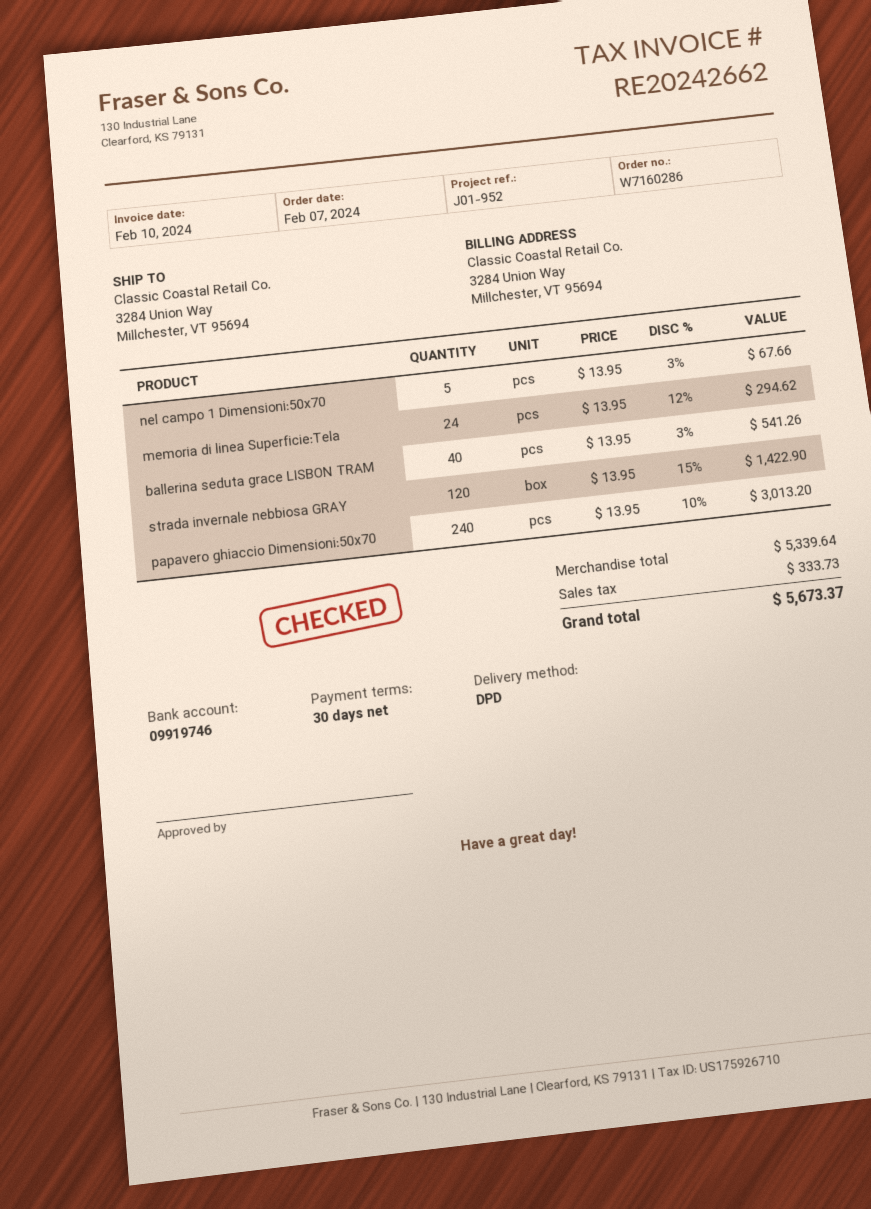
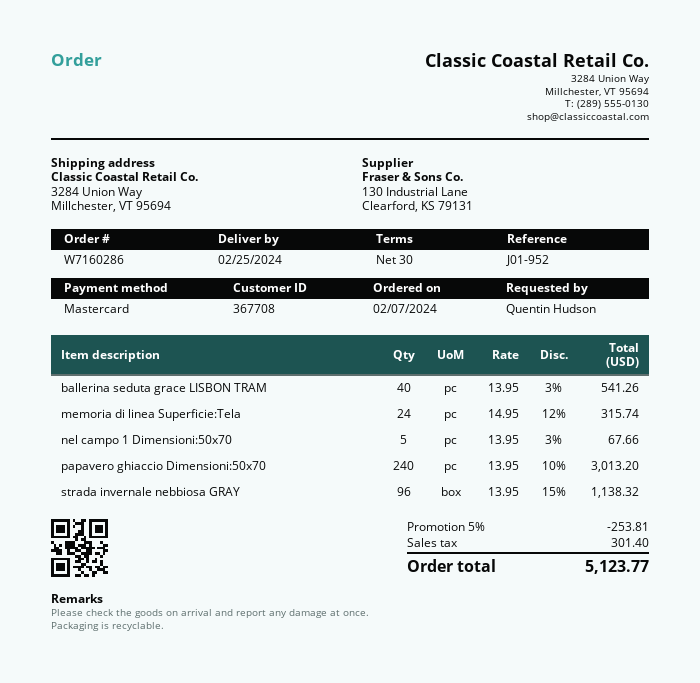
memoria di linea Superficie:Tela: 24 x 13.95 - 12% = 294.62 -> 24 x 14.95 - 12% = 315.74
strada invernale nebbiosa GRAY: 120 x 13.95 - 15% = 1422.90 -> 96 x 13.95 - 15% = 1138.32
discount: none -> 5% = 253.81
tax: 333.73 -> 301.40
total: 5673.37 -> 5123.77

